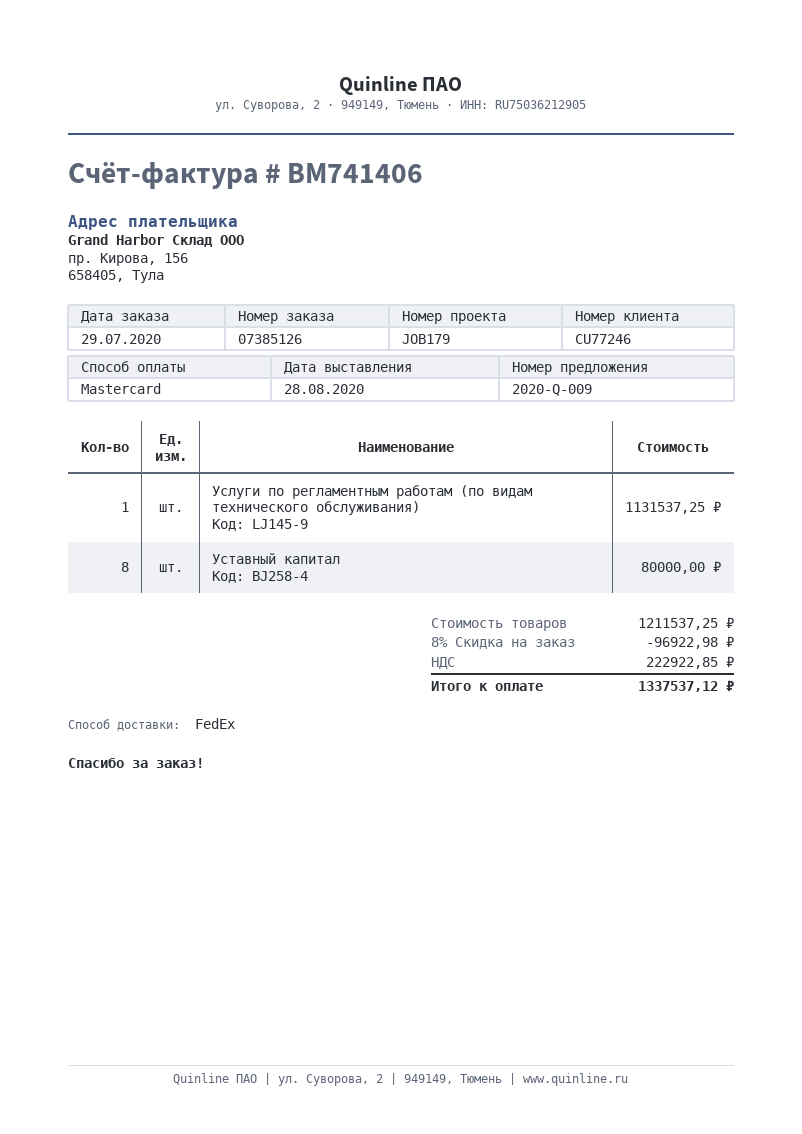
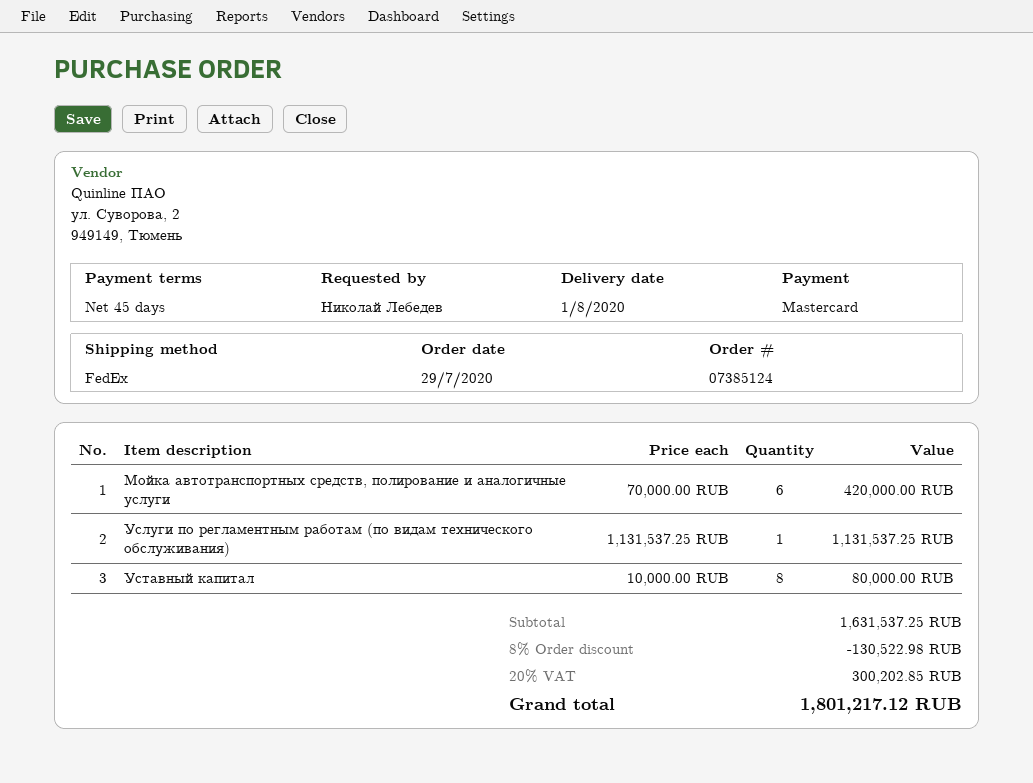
order number: 07385126 -> 07385124
Мойка автотранспортных средств, полирование и аналогичные услуги: none -> 6 for 420000.00
subtotal: 1211537.25 -> 1631537.25
discount: 8% = 96922.98 -> 8% = 130522.98
tax: 222922.85 -> 300202.85
total: 1337537.12 -> 1801217.12

